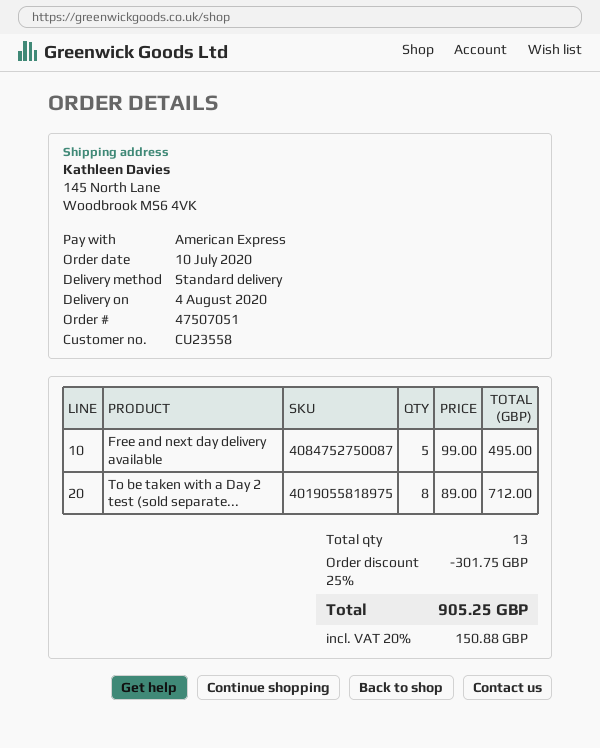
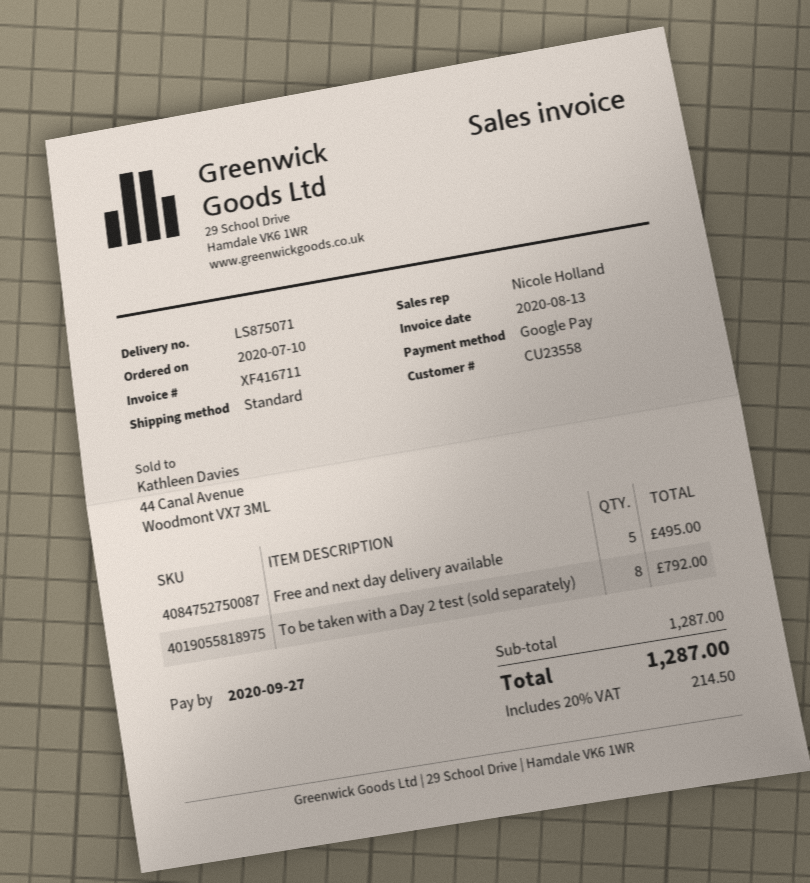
payment method: American Express -> Google Pay
To be taken with a Day 2 test (sold separate...: 8 for 712.00 -> 8 for 792.00
discount: 25% = 301.75 -> none
tax: 20% = 150.88 -> 20% = 214.50
total: 905.25 -> 1287.00

